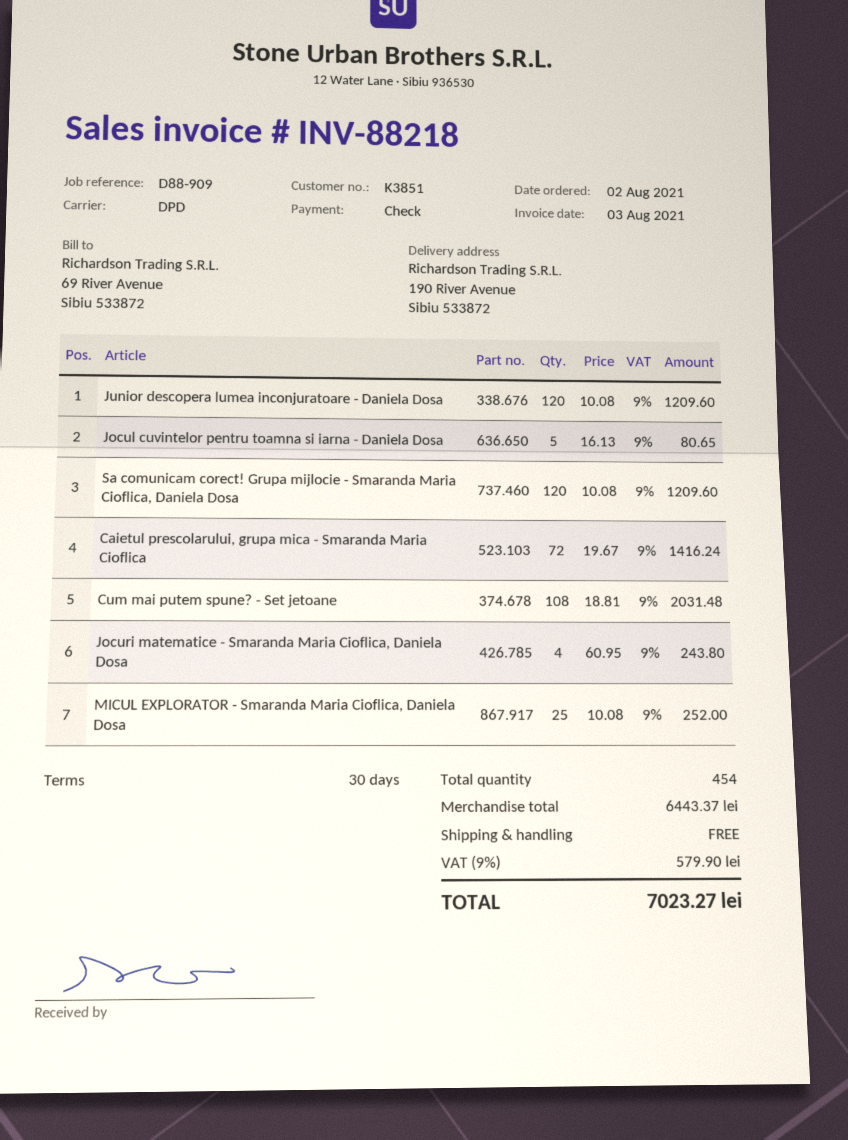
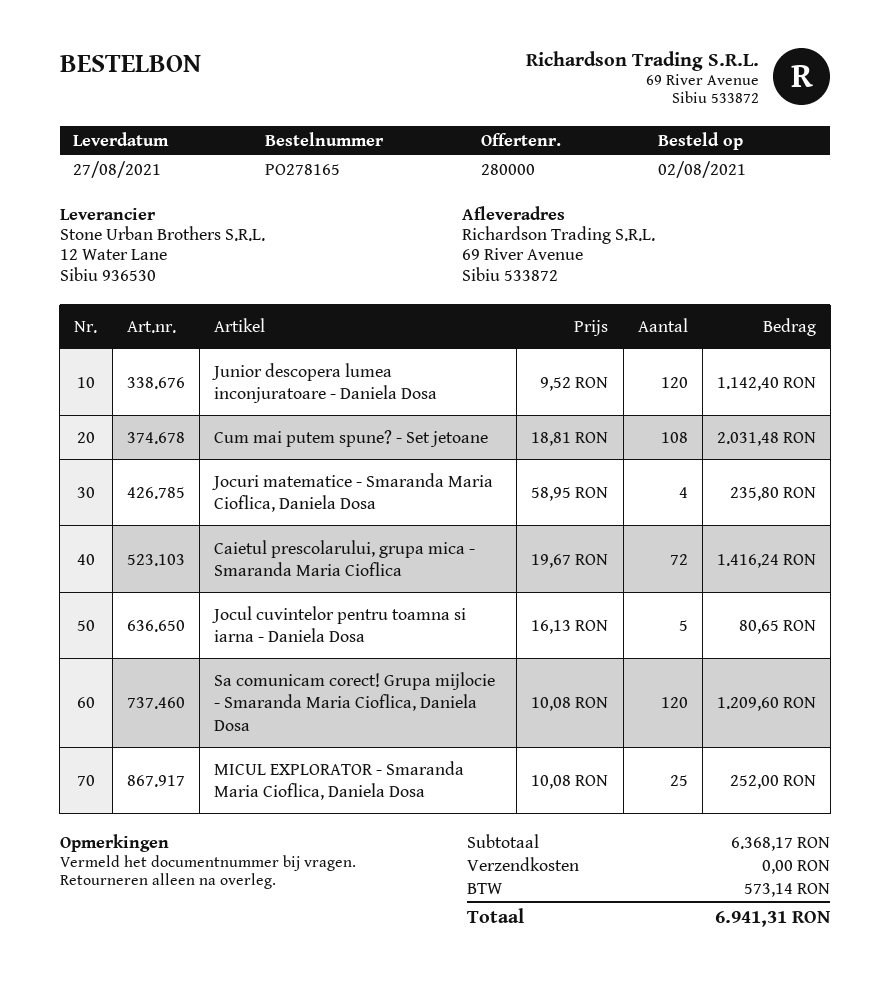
ship to: 190 River Avenue, Sibiu 533872 -> 69 River Avenue, Sibiu 533872
Junior descopera lumea inconjuratoare - Daniela Dosa: 120 x 10.08 = 1209.60 -> 120 x 9.52 = 1142.40
Jocuri matematice - Smaranda Maria Cioflica, Daniela Dosa: 4 x 60.95 = 243.80 -> 4 x 58.95 = 235.80
subtotal: 6443.37 -> 6368.17
tax: 579.90 -> 573.14
total: 7023.27 -> 6941.31

